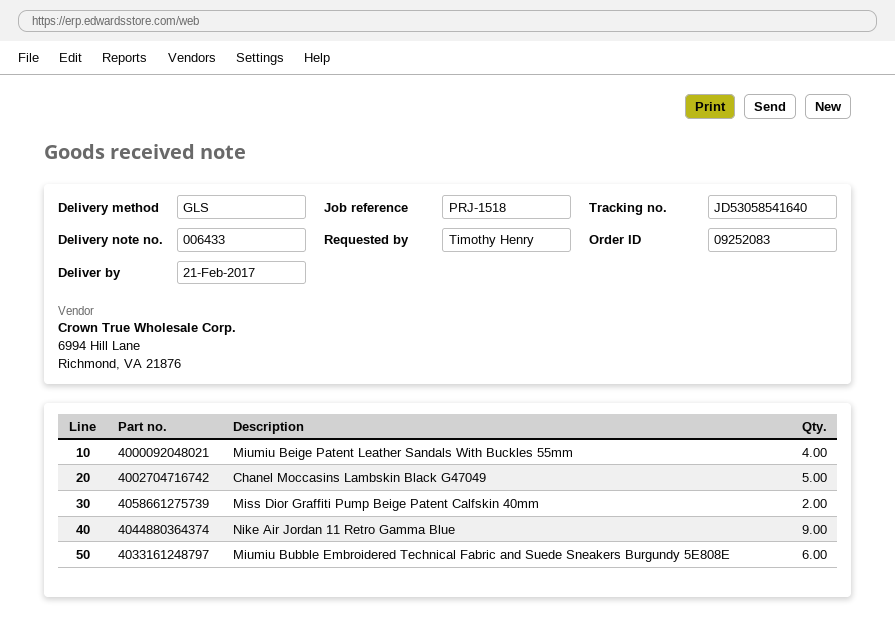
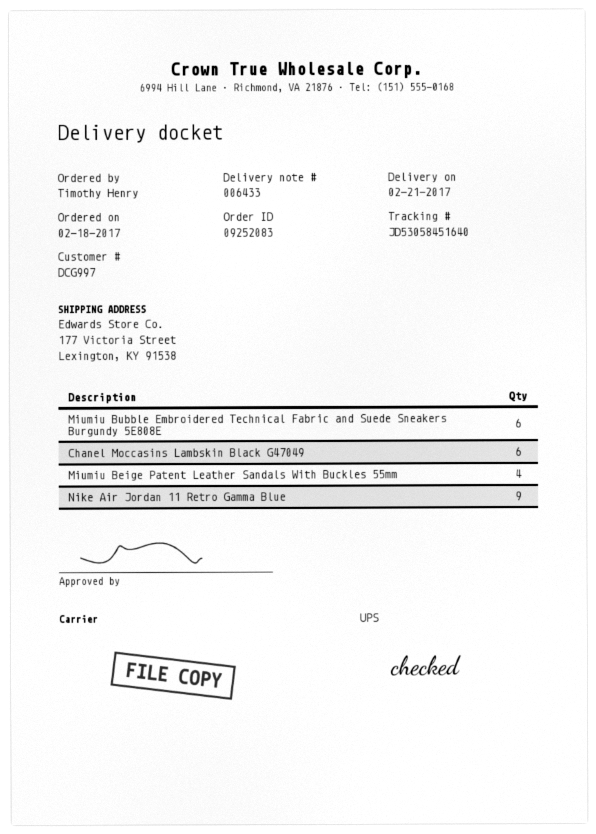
shipping method: GLS -> UPS
tracking number: JD53058541640 -> JD53058451640
Chanel Moccasins Lambskin Black G47049: 5 -> 6
Miss Dior Graffiti Pump Beige Patent Calfskin 40mm: 2 -> none

